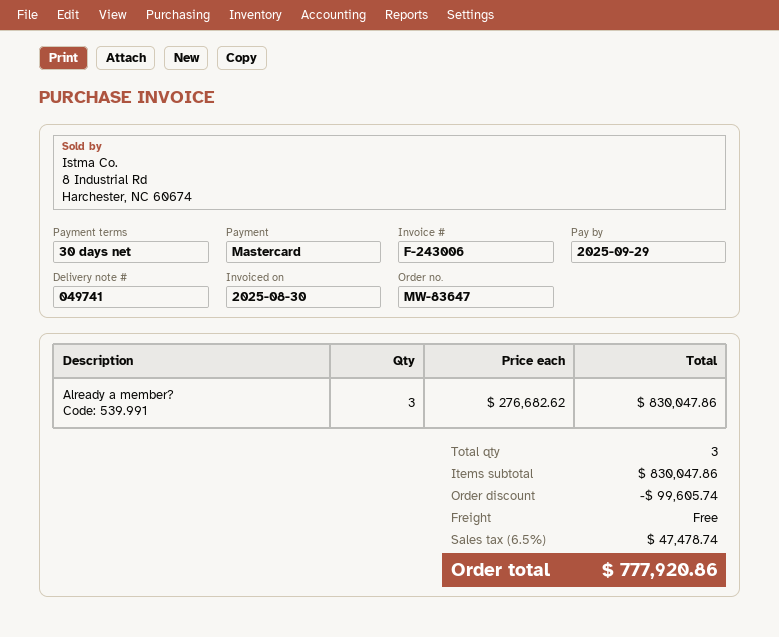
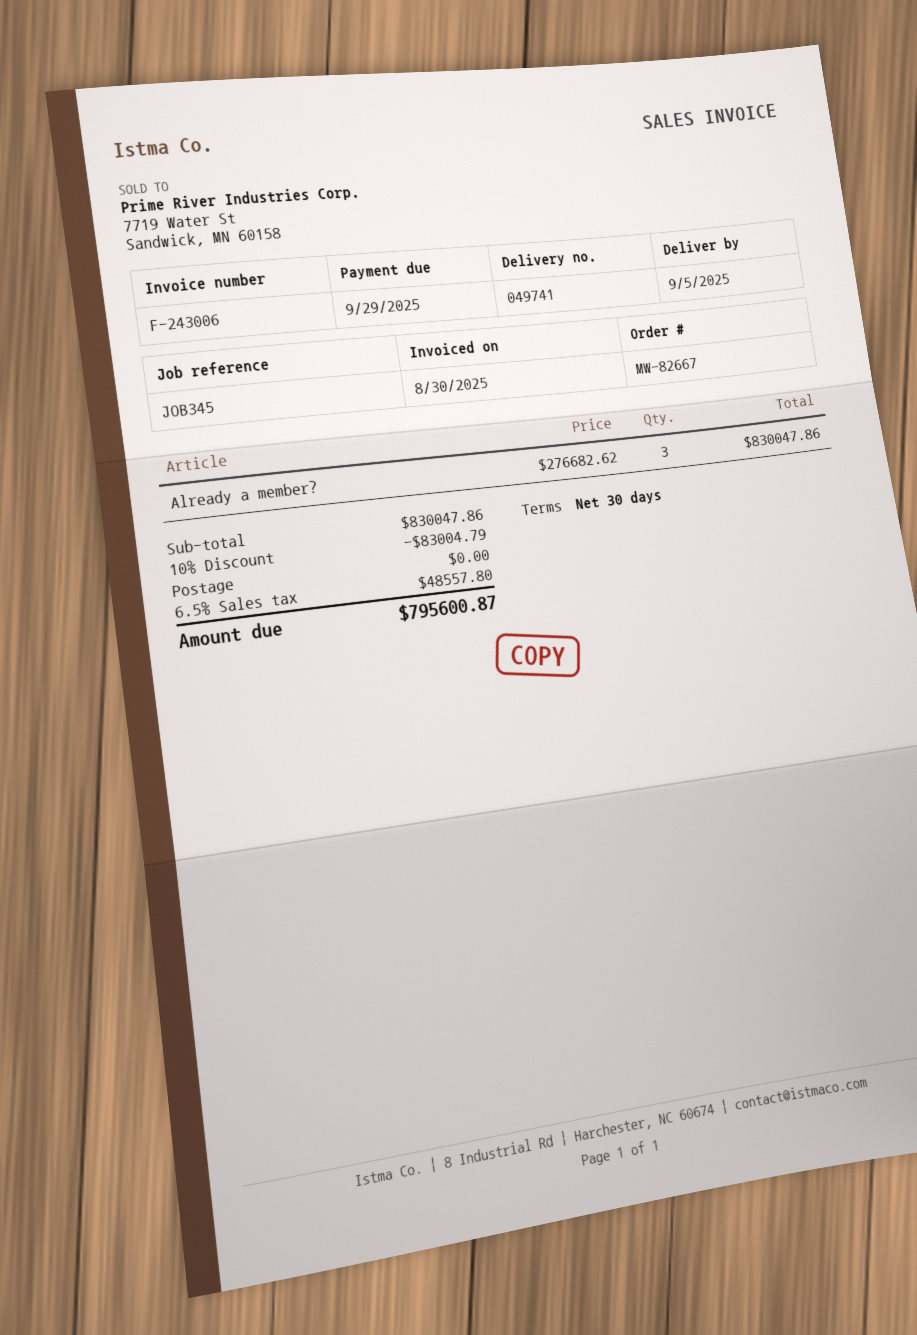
order number: MW-83647 -> MW-82667
discount: 99605.74 -> 83004.79
tax: 6.5% = 47478.74 -> 6.5% = 48557.80
total: 777920.86 -> 795600.87

